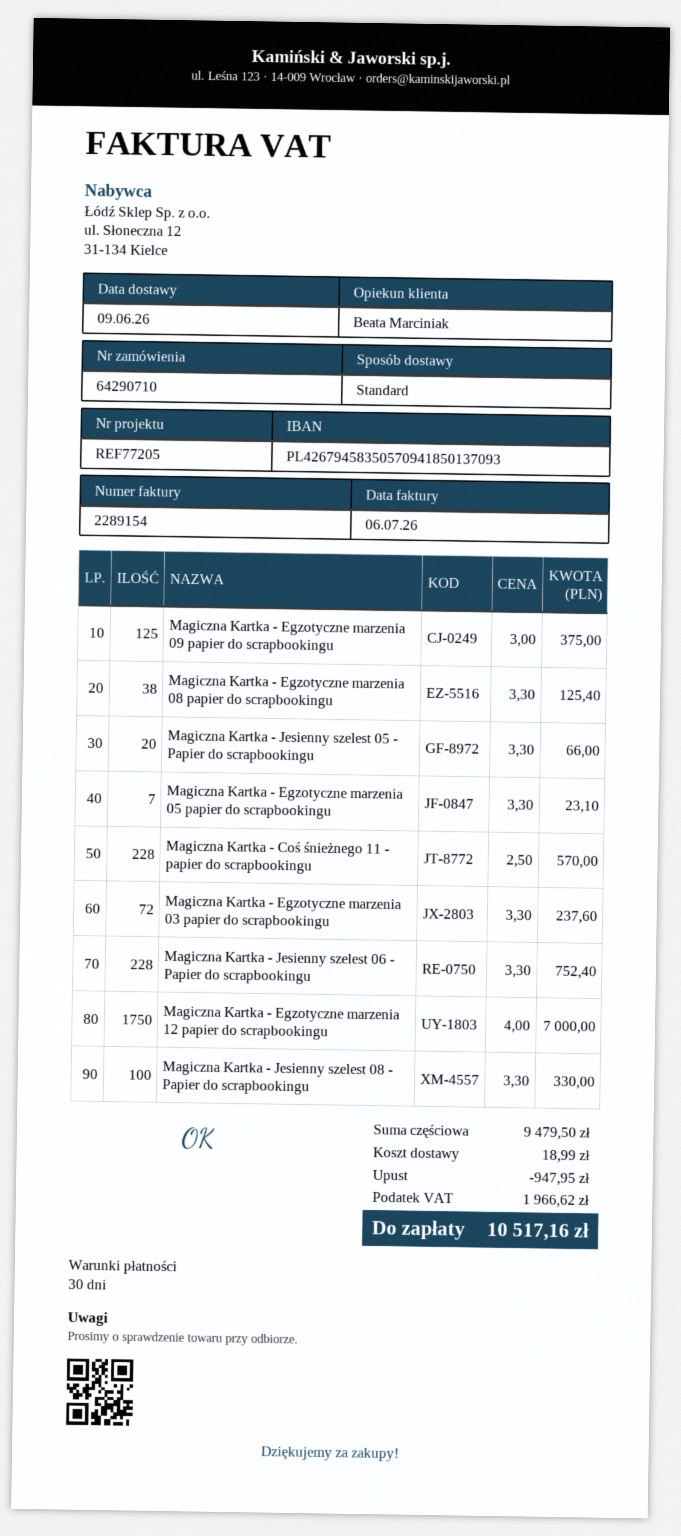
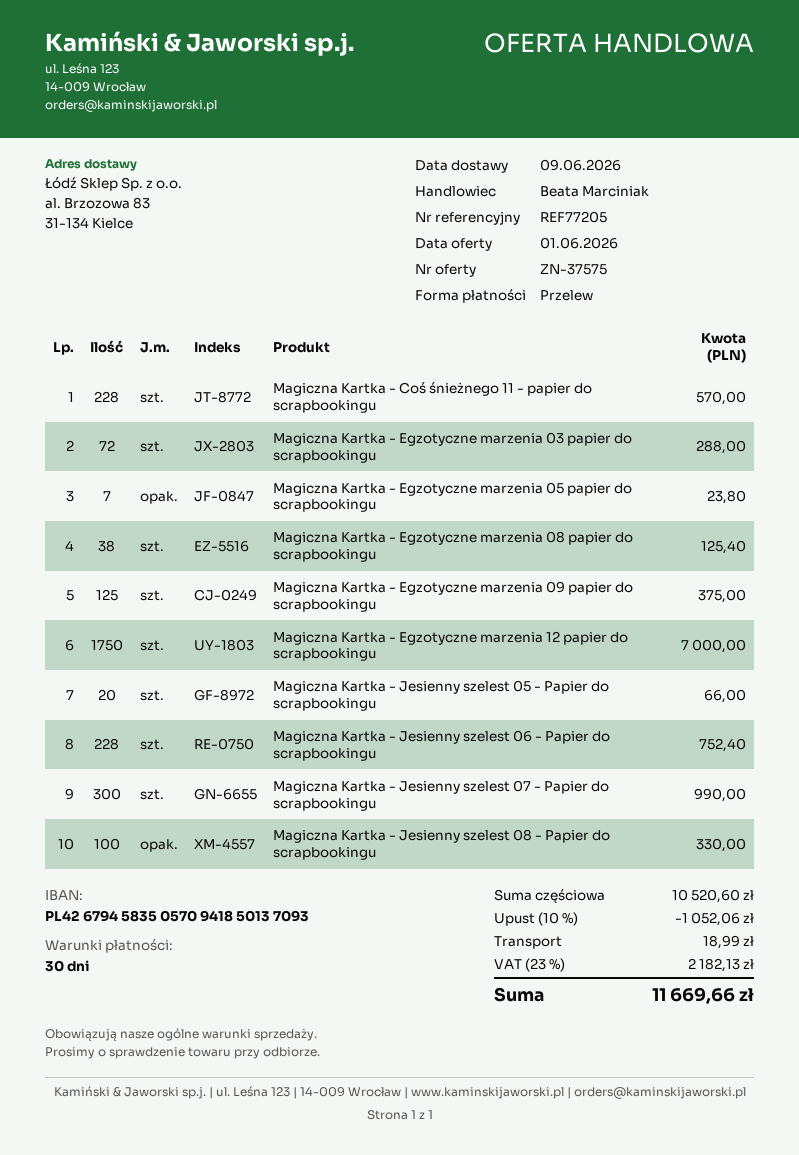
Magiczna Kartka - Egzotyczne marzenia 05 papier do scrapbookingu: 7 for 23.10 -> 7 for 23.80
Magiczna Kartka - Egzotyczne marzenia 03 papier do scrapbookingu: 72 for 237.60 -> 72 for 288.00
Magiczna Kartka - Jesienny szelest 07 - Papier do scrapbookingu: none -> 300 for 990.00
subtotal: 9479.50 -> 10520.60
discount: 947.95 -> 1052.06
tax: 1966.62 -> 2182.13
total: 10517.16 -> 11669.66

